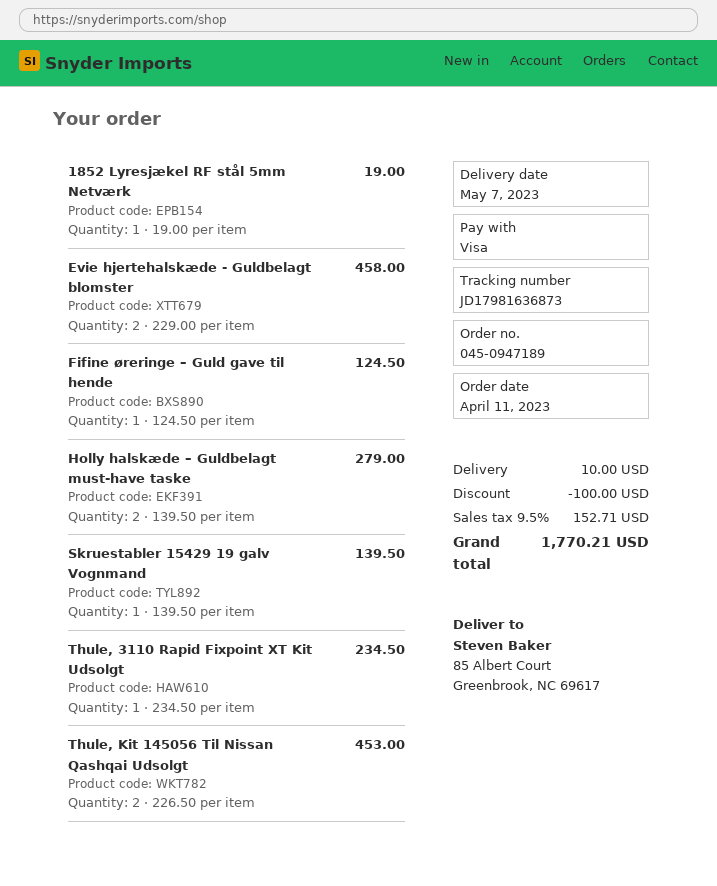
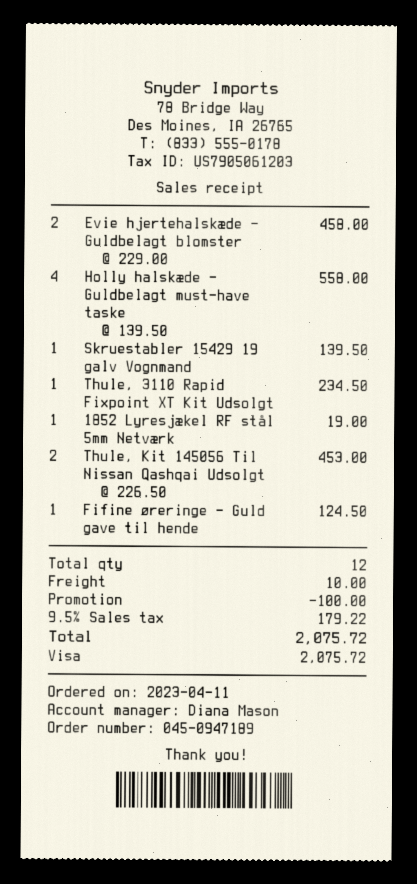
Holly halskæde – Guldbelagt must-have taske: 2 x 139.50 = 279.00 -> 4 x 139.50 = 558.00
tax: 9.5% = 152.71 -> 9.5% = 179.22
total: 1770.21 -> 2075.72

